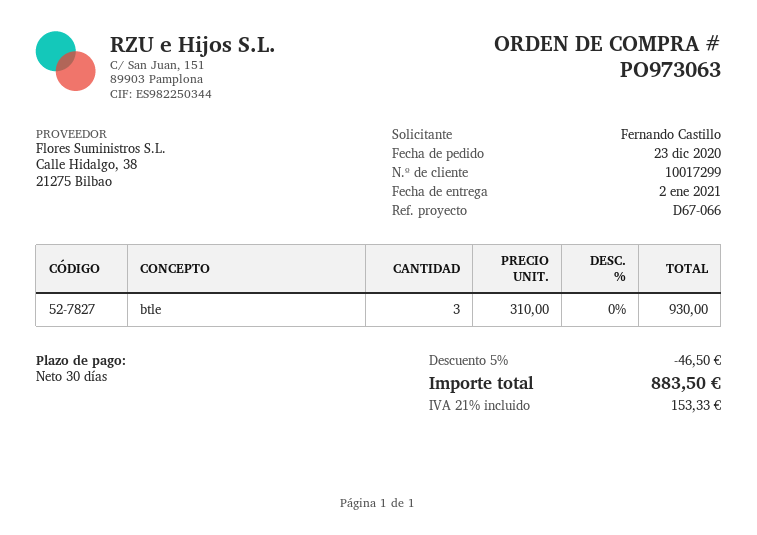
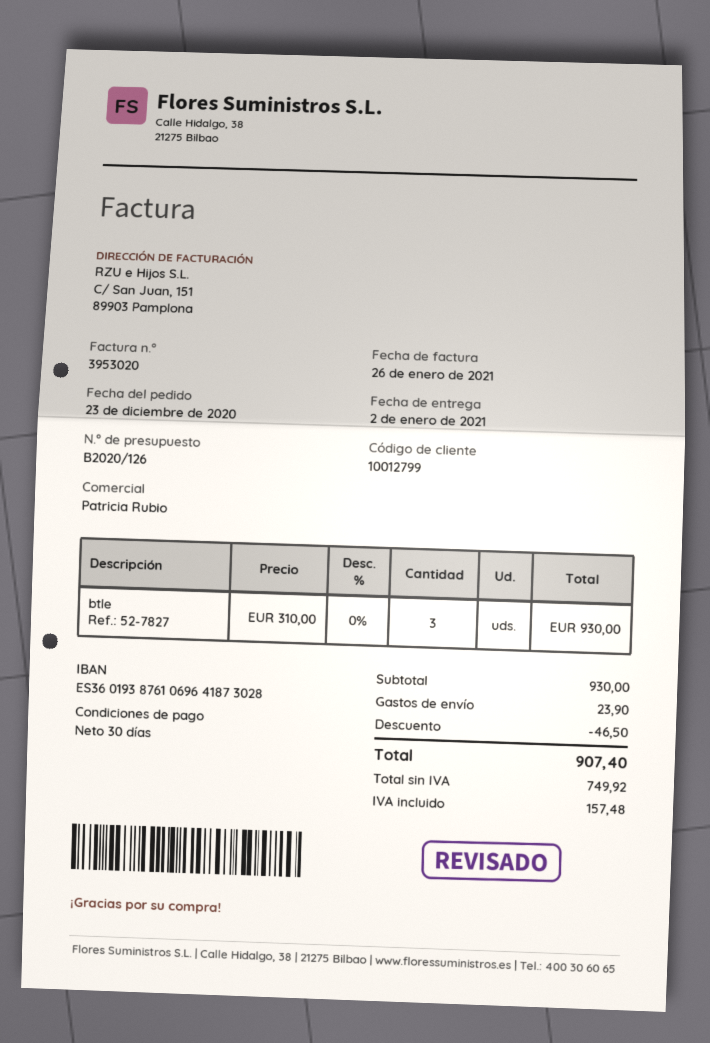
customer number: 10017299 -> 10012799
shipping: none -> 23.90
tax: 153.33 -> 157.48
total: 883.50 -> 907.40

